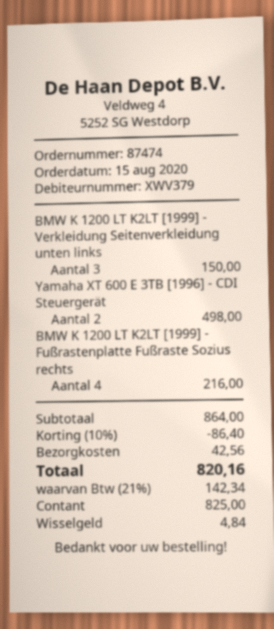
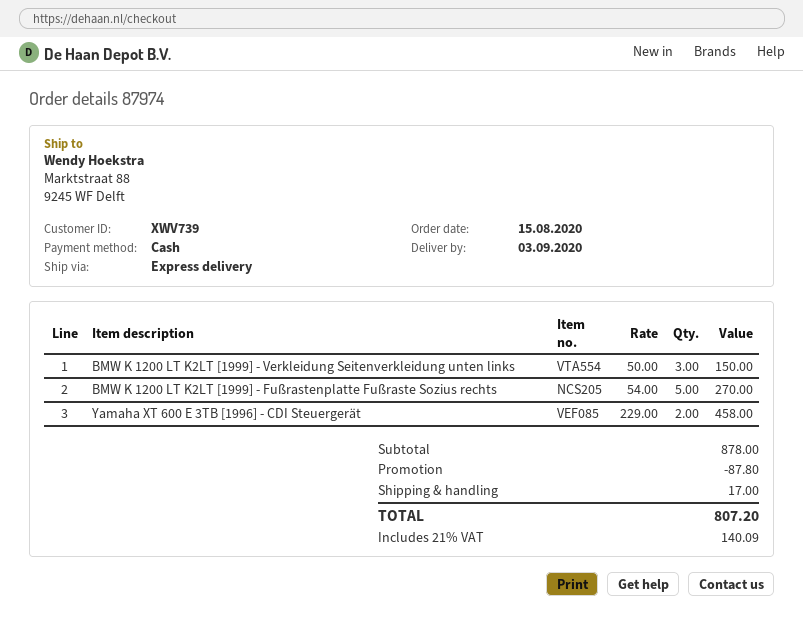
order number: 87474 -> 87974
customer number: XWV379 -> XWV739
Yamaha XT 600 E 3TB [1996] - CDI Steuergerät: 2 for 498.00 -> 2 for 458.00
BMW K 1200 LT K2LT [1999] - Fußrastenplatte Fußraste Sozius rechts: 4 for 216.00 -> 5 for 270.00
subtotal: 864.00 -> 878.00
discount: 86.40 -> 87.80
shipping: 42.56 -> 17.00
tax: 21% = 142.34 -> 21% = 140.09
total: 820.16 -> 807.20

